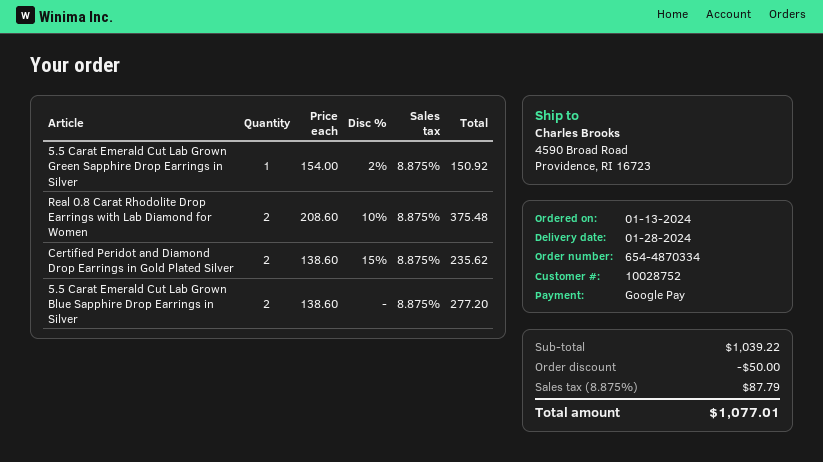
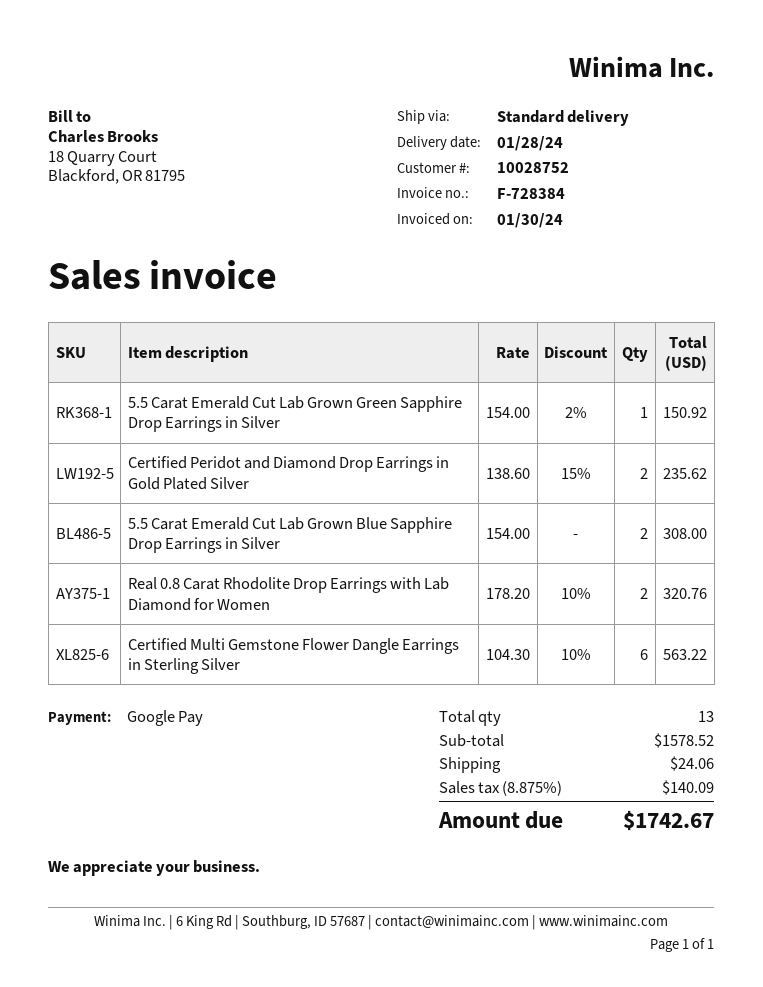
Real 0.8 Carat Rhodolite Drop Earrings with Lab Diamond for Women: 2 x 208.60 - 10% = 375.48 -> 2 x 178.20 - 10% = 320.76
5.5 Carat Emerald Cut Lab Grown Blue Sapphire Drop Earrings in Silver: 2 x 138.60 = 277.20 -> 2 x 154.00 = 308.00
Certified Multi Gemstone Flower Dangle Earrings in Sterling Silver: none -> 6 x 104.30 - 10% = 563.22
subtotal: 1039.22 -> 1578.52
discount: 50.00 -> none
shipping: none -> 24.06
tax: 8.875% = 87.79 -> 8.875% = 140.09
total: 1077.01 -> 1742.67

